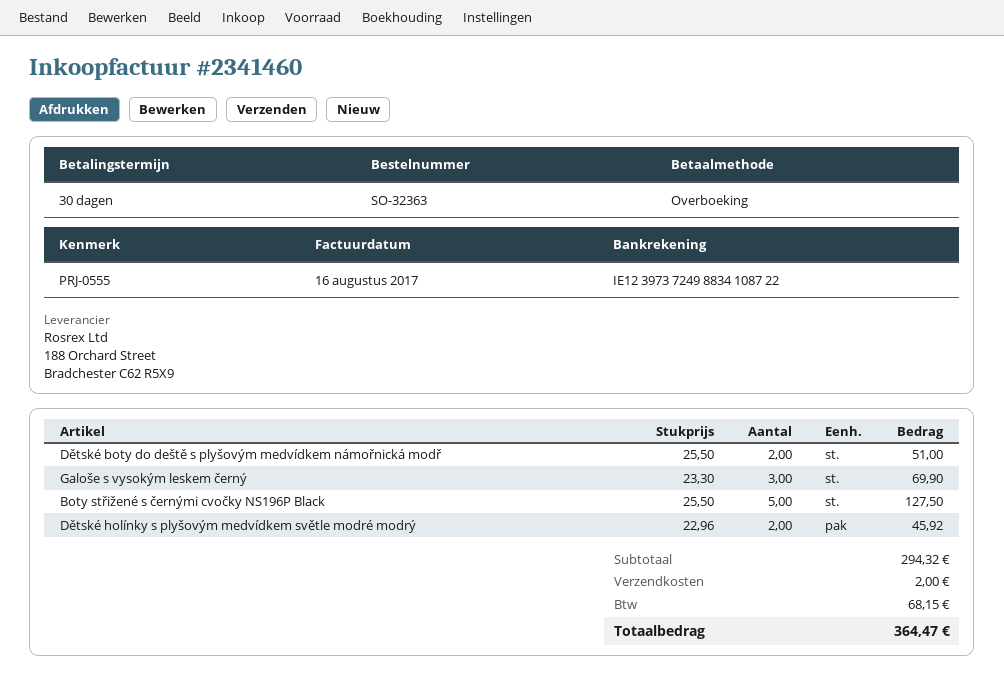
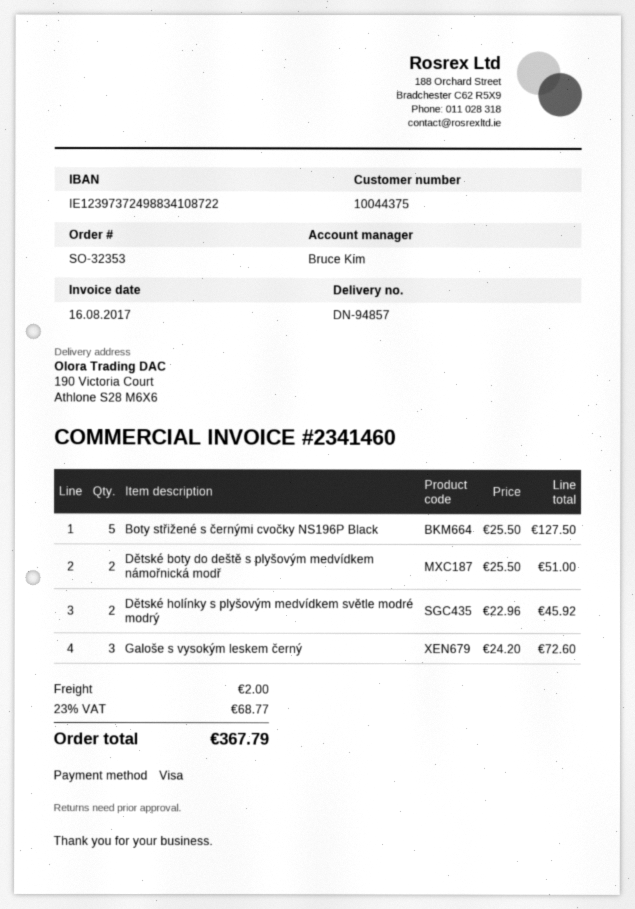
order number: SO-32363 -> SO-32353
payment method: bank transfer -> Visa
Galoše s vysokým leskem černý: 3 x 23.30 = 69.90 -> 3 x 24.20 = 72.60
tax: 68.15 -> 68.77
total: 364.47 -> 367.79

